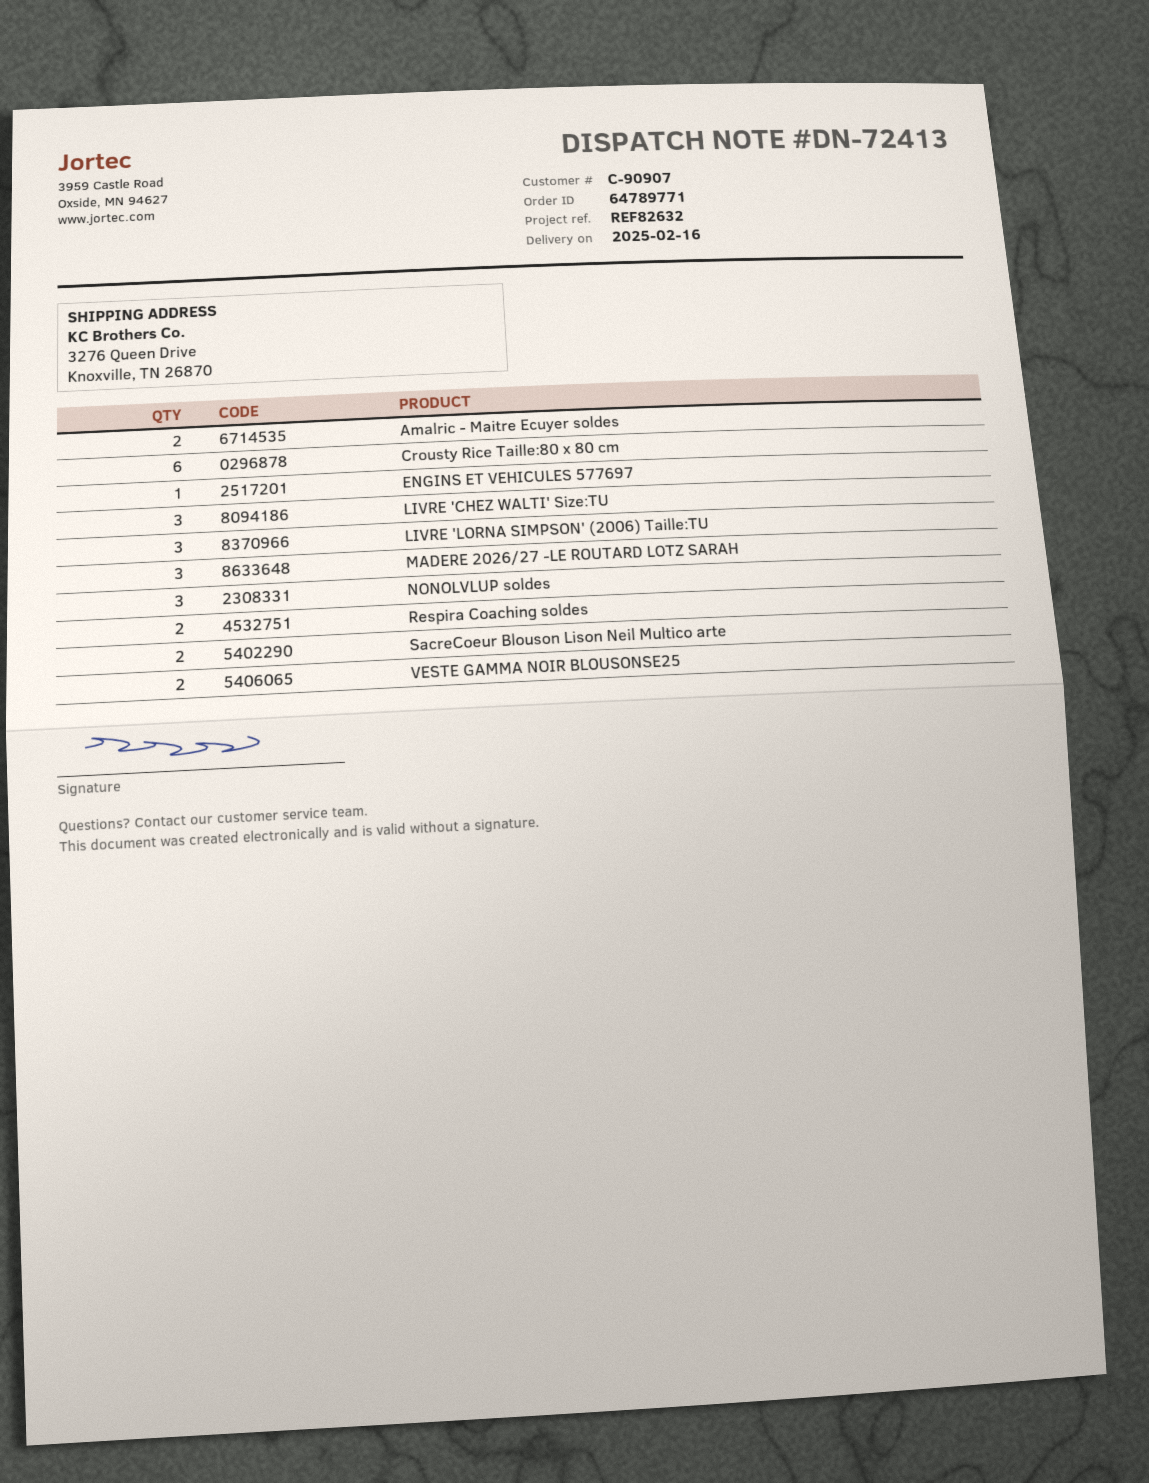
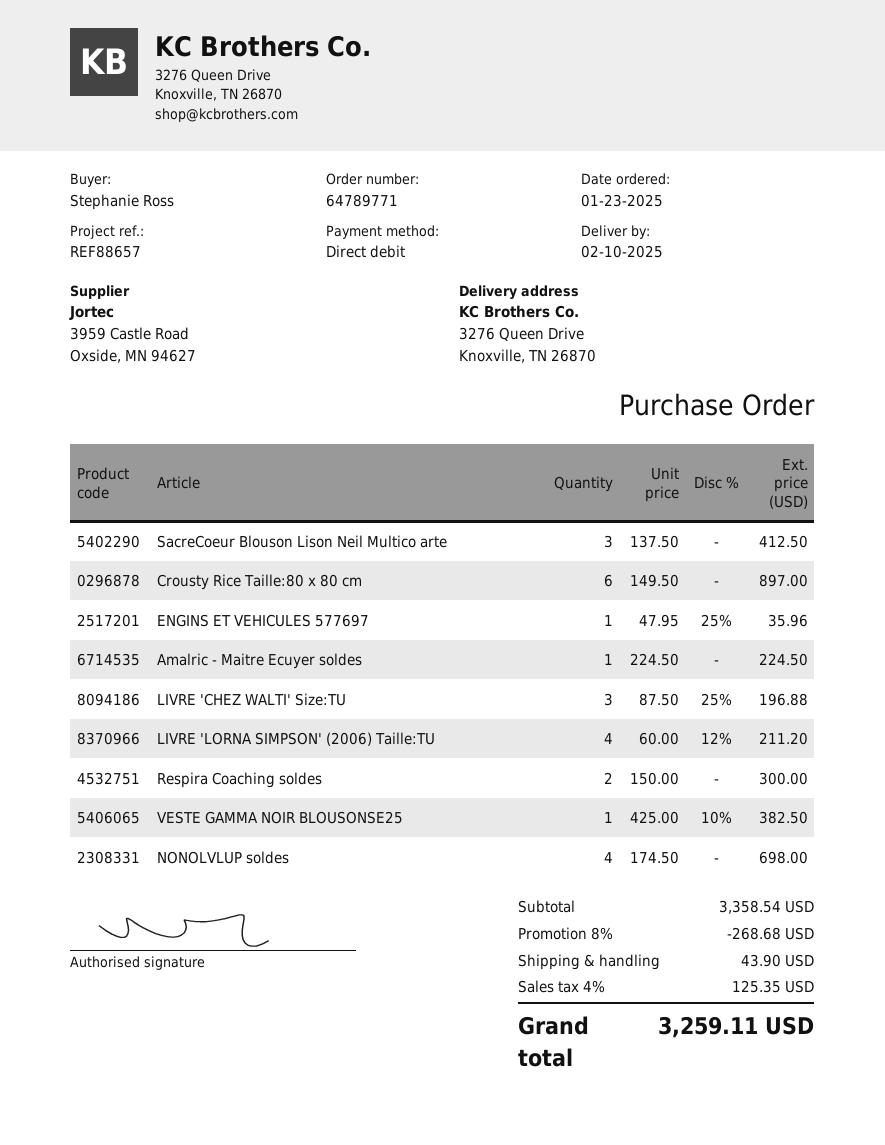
delivery date: 2025-02-16 -> 2025-02-10
reference: REF82632 -> REF88657
Amalric - Maitre Ecuyer soldes: 2 -> 1
LIVRE 'LORNA SIMPSON' (2006) Taille:TU: 3 -> 4
MADERE 2026/27 -LE ROUTARD LOTZ SARAH: 3 -> none
NONOLVLUP soldes: 3 -> 4
SacreCoeur Blouson Lison Neil Multico arte: 2 -> 3
VESTE GAMMA NOIR BLOUSONSE25: 2 -> 1

